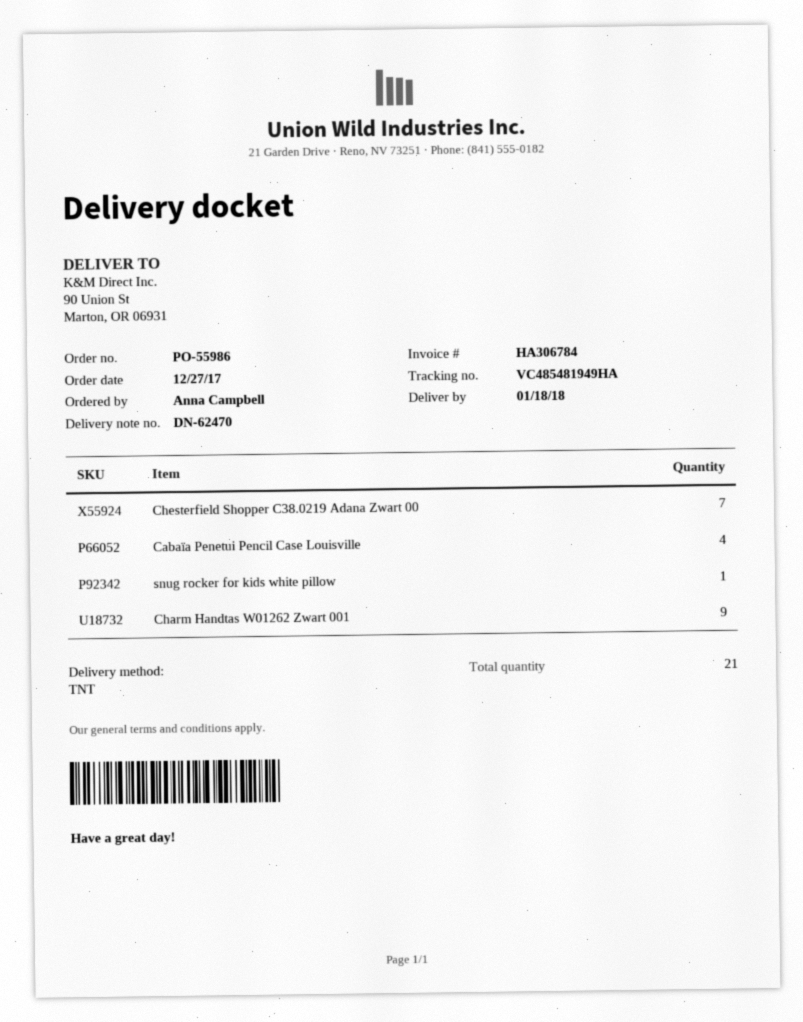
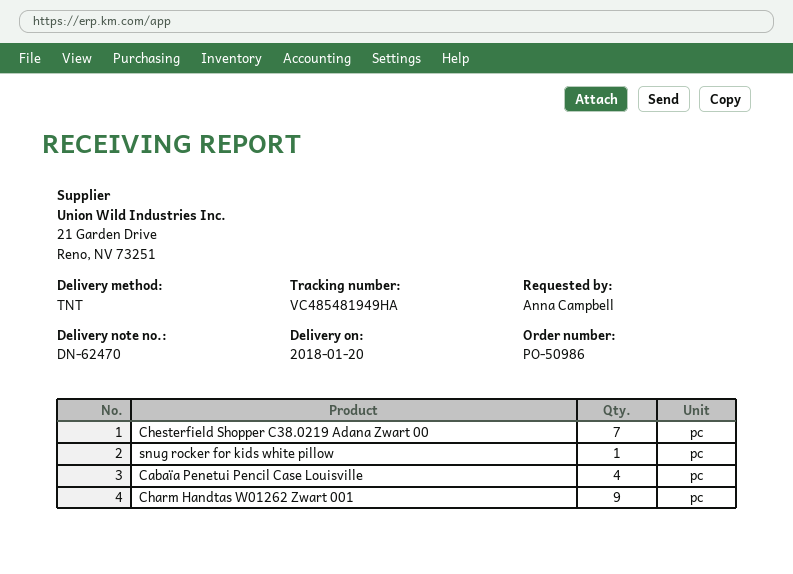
order number: PO-55986 -> PO-50986
delivery date: 2018-01-18 -> 2018-01-20

